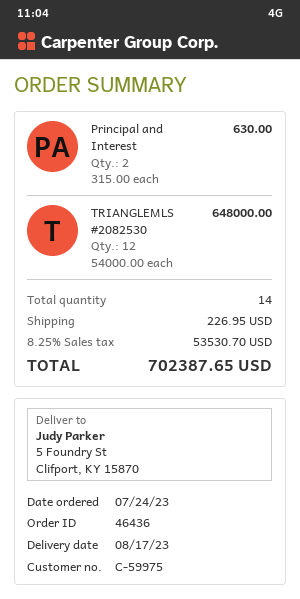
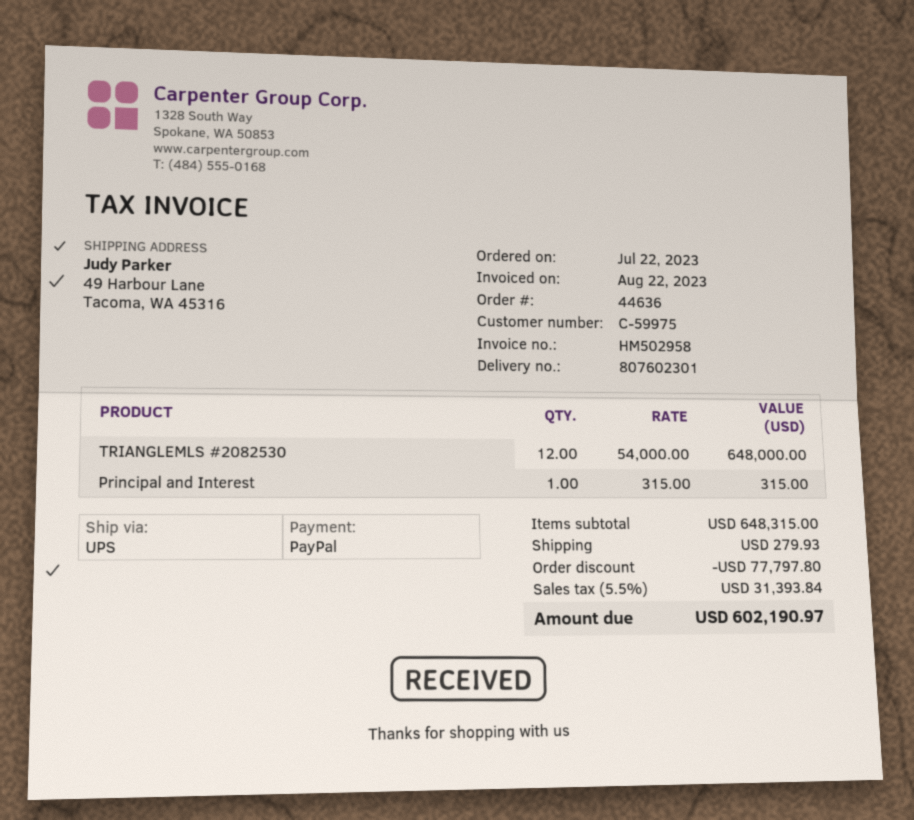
order number: 46436 -> 44636
order date: 2023-07-24 -> 2023-07-22
ship to: 5 Foundry St, Clifport, KY 15870 -> 49 Harbour Lane, Tacoma, WA 45316
Principal and Interest: 2 x 315.00 = 630.00 -> 1 x 315.00 = 315.00
discount: none -> 77797.80
shipping: 226.95 -> 279.93
tax: 8.25% = 53530.70 -> 5.5% = 31393.84
total: 702387.65 -> 602190.97

